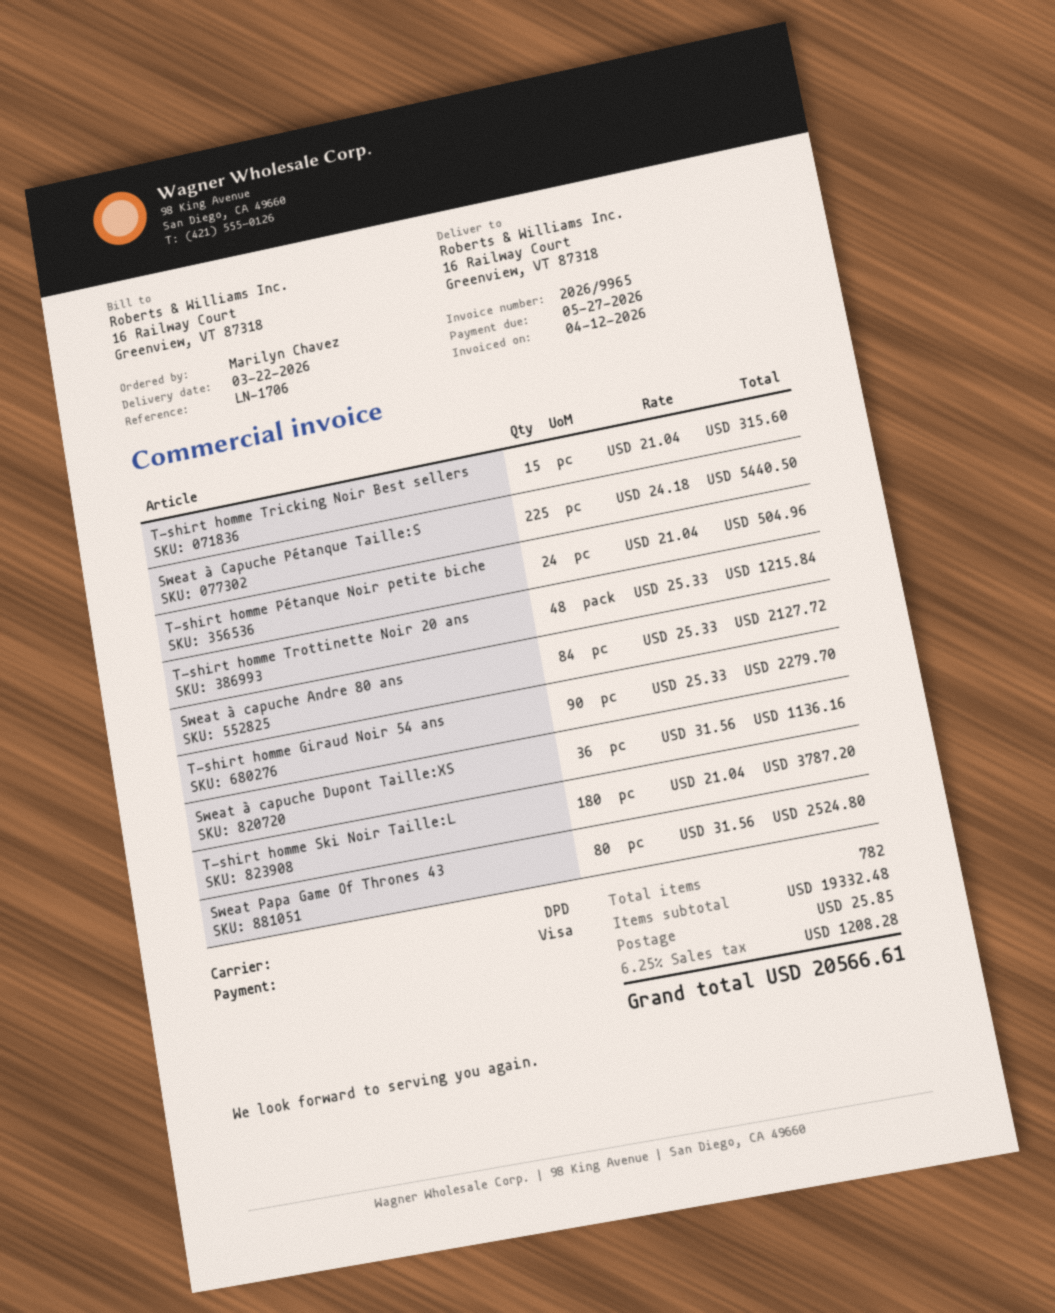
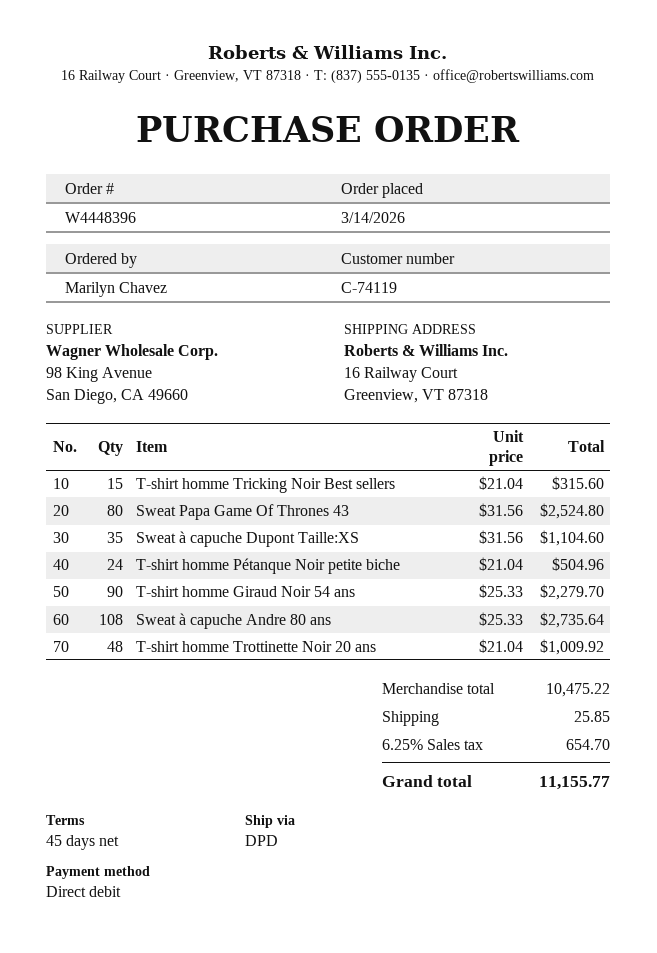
payment method: Visa -> direct debit
Sweat à Capuche Pétanque Taille:S: 225 x 24.18 = 5440.50 -> none
T-shirt homme Trottinette Noir 20 ans: 48 x 25.33 = 1215.84 -> 48 x 21.04 = 1009.92
Sweat à capuche Andre 80 ans: 84 x 25.33 = 2127.72 -> 108 x 25.33 = 2735.64
Sweat à capuche Dupont Taille:XS: 36 x 31.56 = 1136.16 -> 35 x 31.56 = 1104.60
T-shirt homme Ski Noir Taille:L: 180 x 21.04 = 3787.20 -> none
subtotal: 19332.48 -> 10475.22
tax: 6.25% = 1208.28 -> 6.25% = 654.70
total: 20566.61 -> 11155.77

